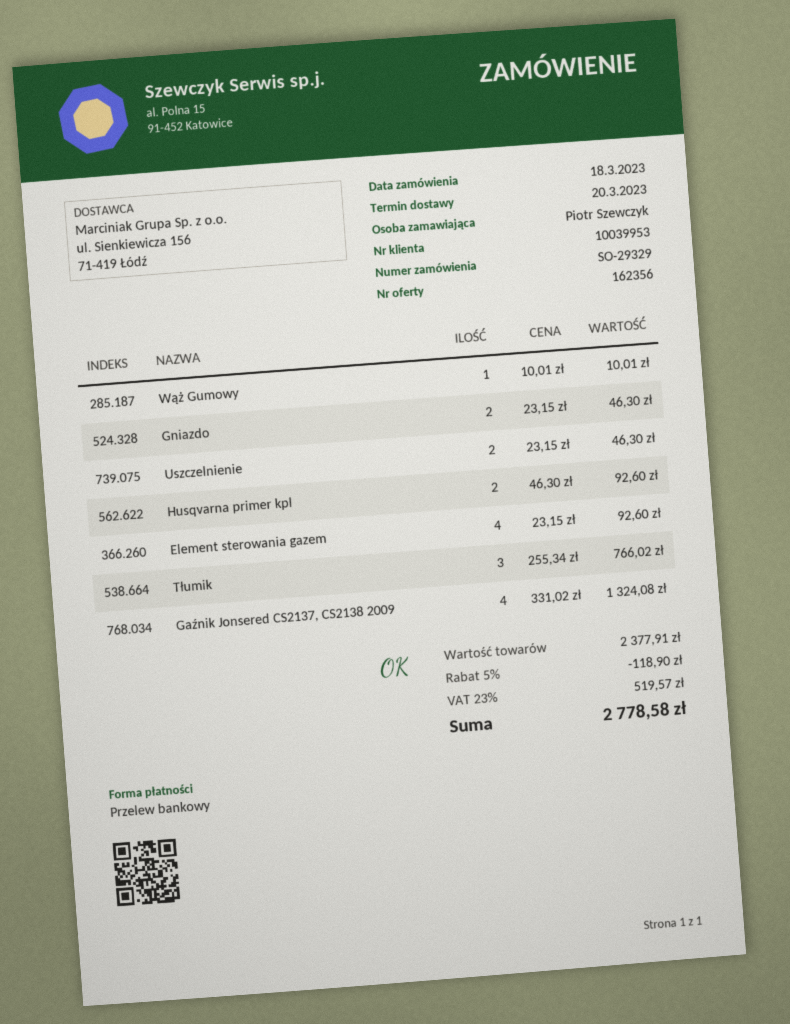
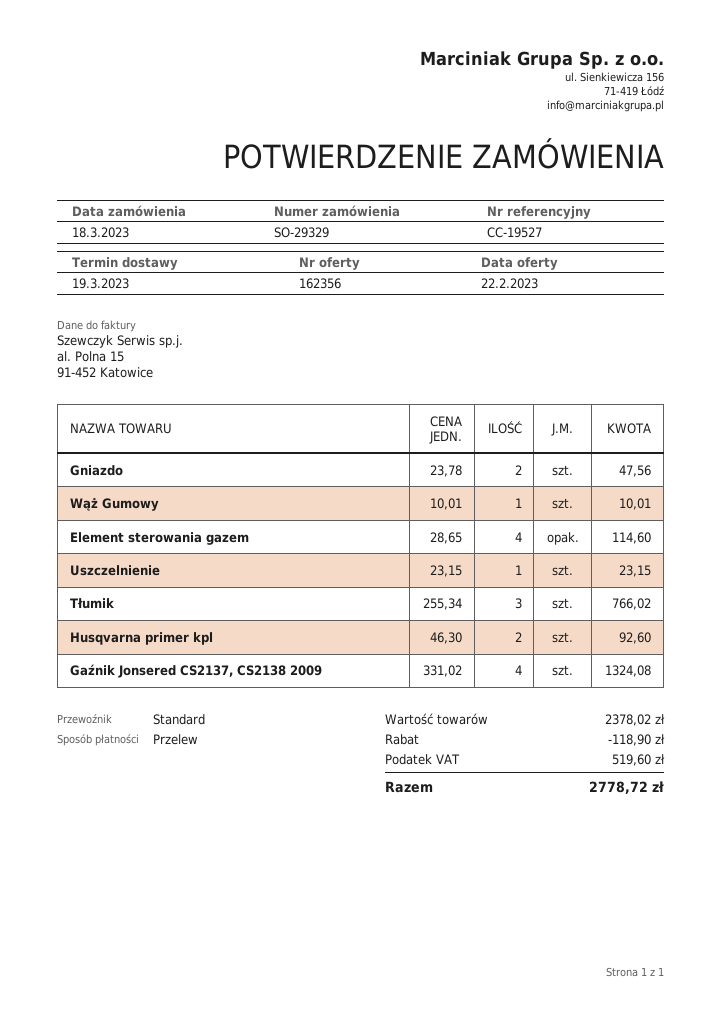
delivery date: 2023-03-20 -> 2023-03-19
Gniazdo: 2 x 23.15 = 46.30 -> 2 x 23.78 = 47.56
Uszczelnienie: 2 x 23.15 = 46.30 -> 1 x 23.15 = 23.15
Element sterowania gazem: 4 x 23.15 = 92.60 -> 4 x 28.65 = 114.60
subtotal: 2377.91 -> 2378.02
tax: 519.57 -> 519.60
total: 2778.58 -> 2778.72

